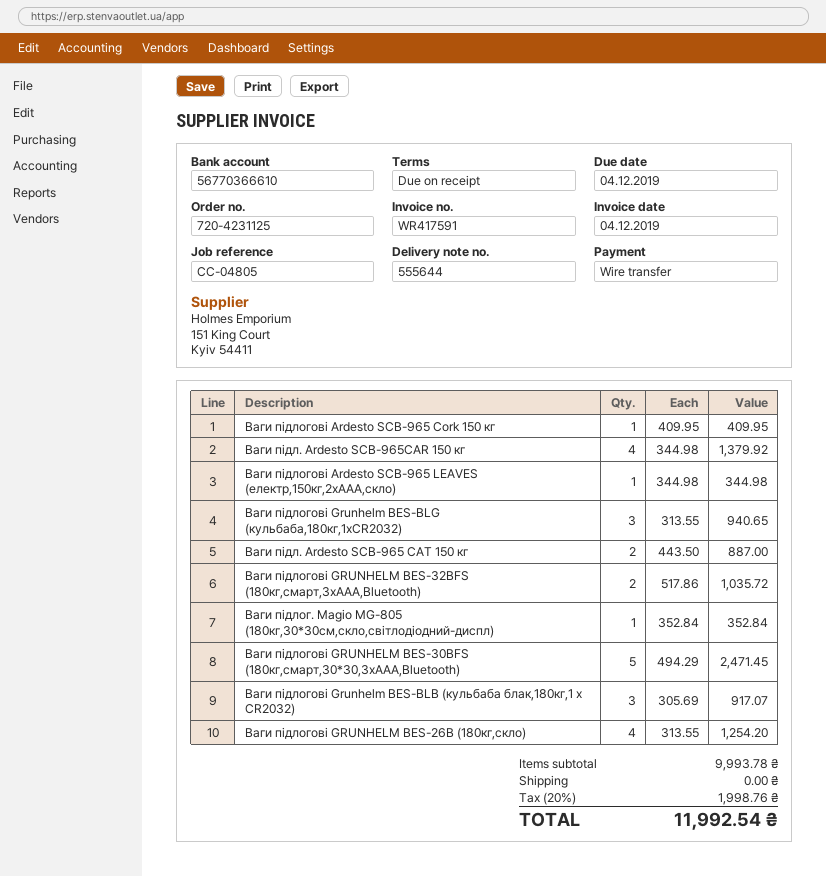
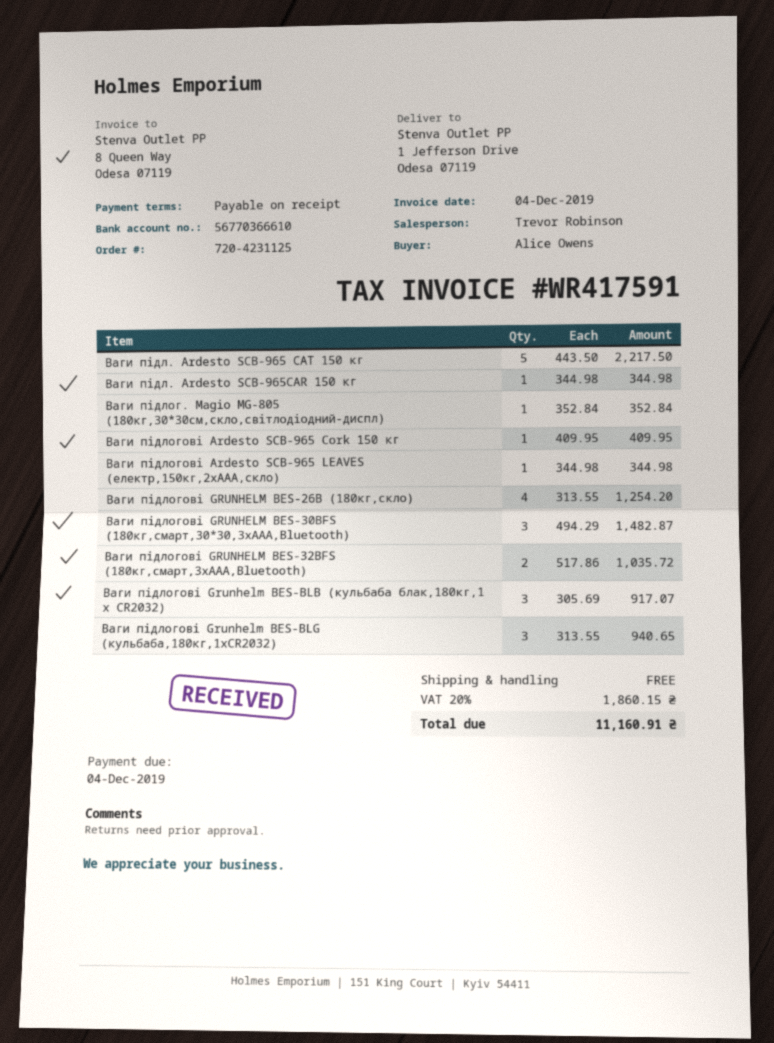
Ваги підл. Ardesto SCB-965CAR 150 кг: 4 x 344.98 = 1379.92 -> 1 x 344.98 = 344.98
Ваги підл. Ardesto SCB-965 CAT 150 кг: 2 x 443.50 = 887.00 -> 5 x 443.50 = 2217.50
Ваги підлогові GRUNHELM BES-30BFS (180кг,смарт,30*30,3хААА,Bluetooth): 5 x 494.29 = 2471.45 -> 3 x 494.29 = 1482.87
tax: 20% = 1998.76 -> 20% = 1860.15
total: 11992.54 -> 11160.91

